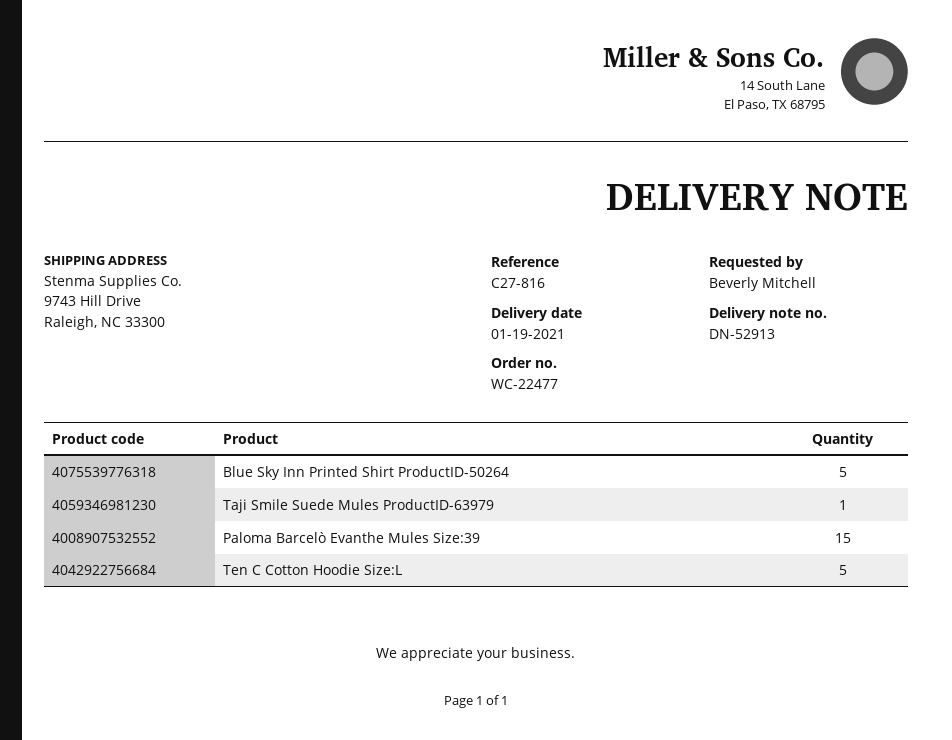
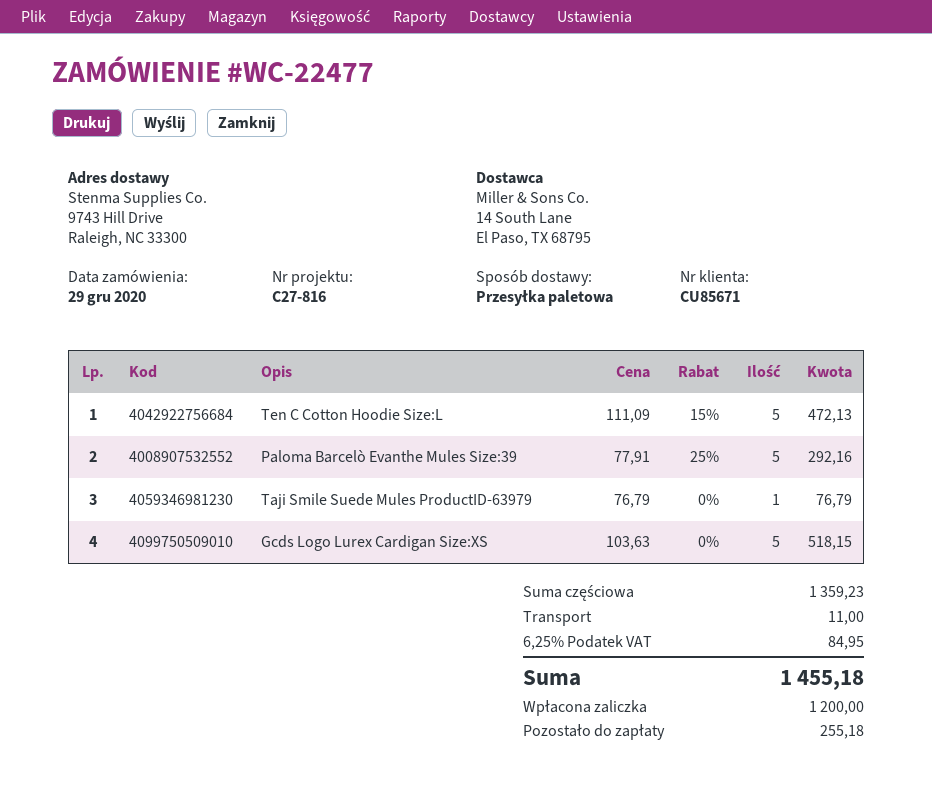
Blue Sky Inn Printed Shirt ProductID-50264: 5 -> none
Paloma Barcelò Evanthe Mules Size:39: 15 -> 5
Gcds Logo Lurex Cardigan Size:XS: none -> 5

